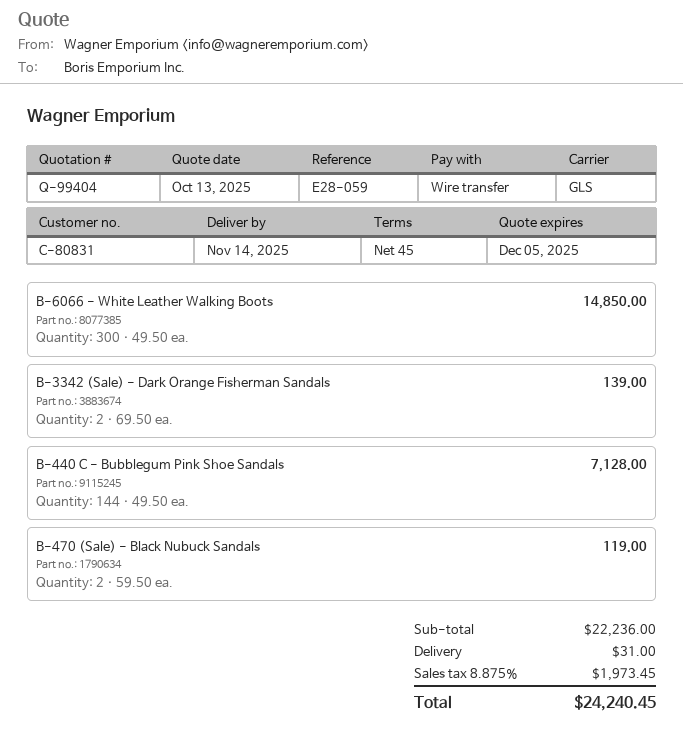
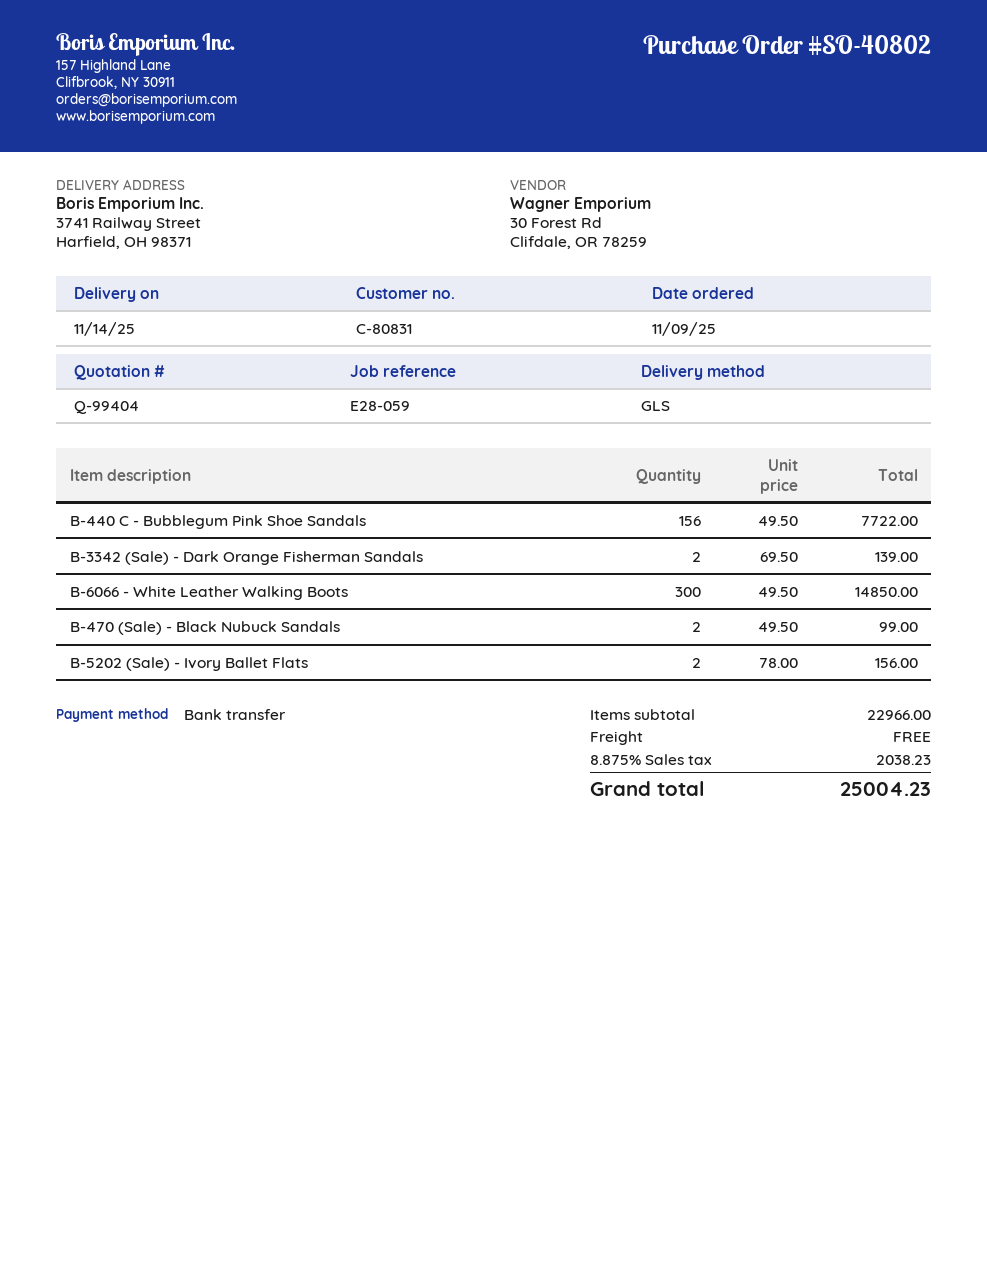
B-440 C - Bubblegum Pink Shoe Sandals: 144 x 49.50 = 7128.00 -> 156 x 49.50 = 7722.00
B-470 (Sale) - Black Nubuck Sandals: 2 x 59.50 = 119.00 -> 2 x 49.50 = 99.00
B-5202 (Sale) - Ivory Ballet Flats: none -> 2 x 78.00 = 156.00
subtotal: 22236.00 -> 22966.00
shipping: 31.00 -> 0.00
tax: 8.875% = 1973.45 -> 8.875% = 2038.23
total: 24240.45 -> 25004.23

